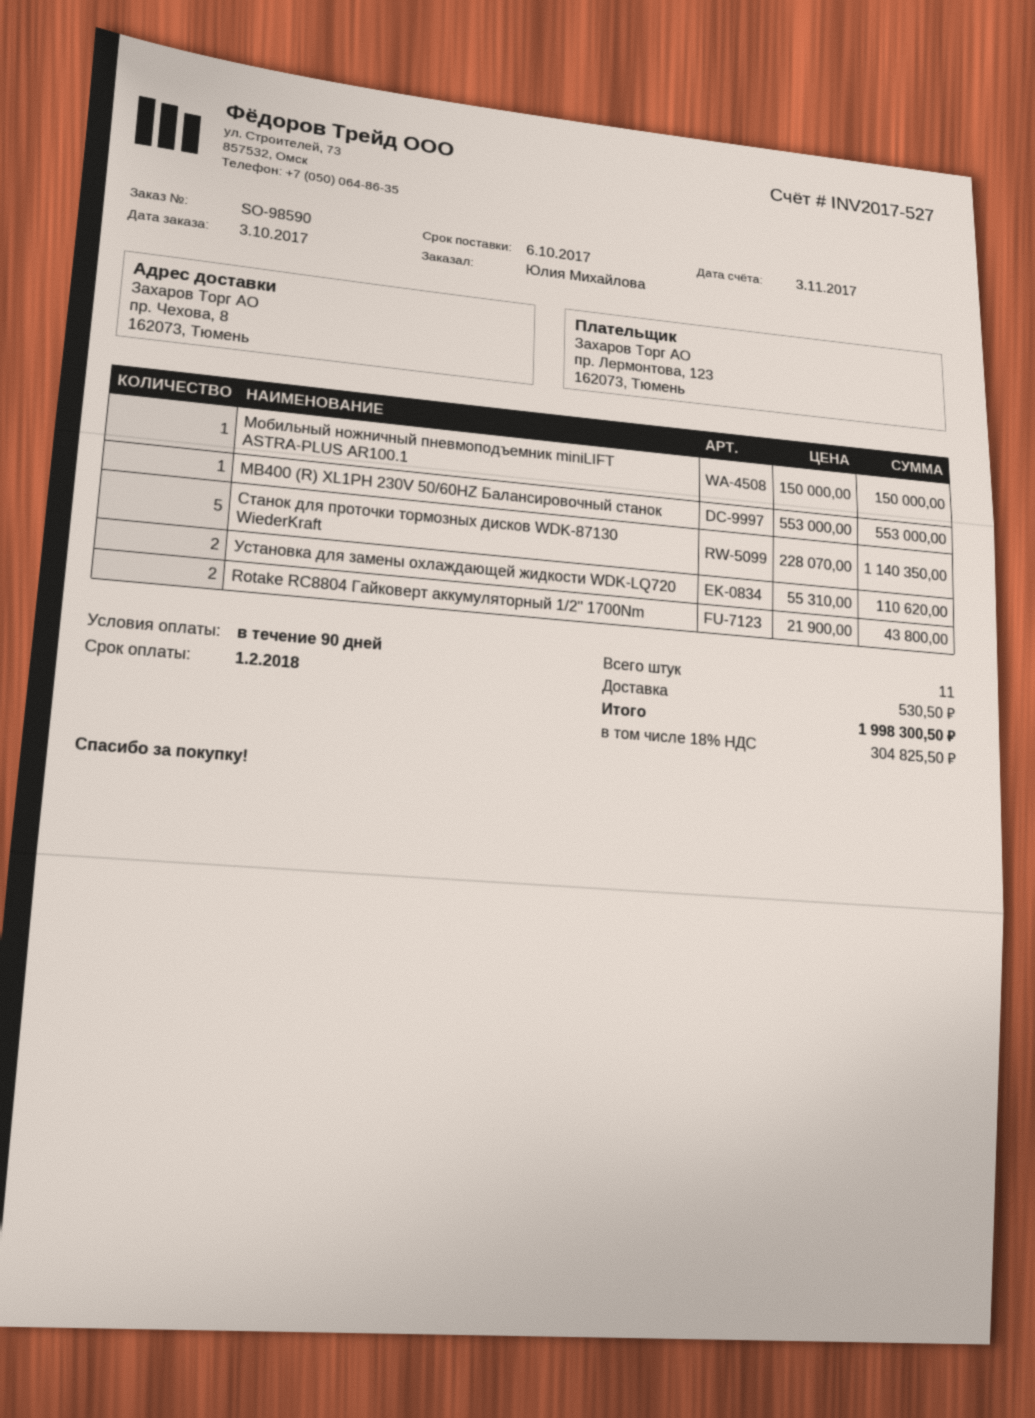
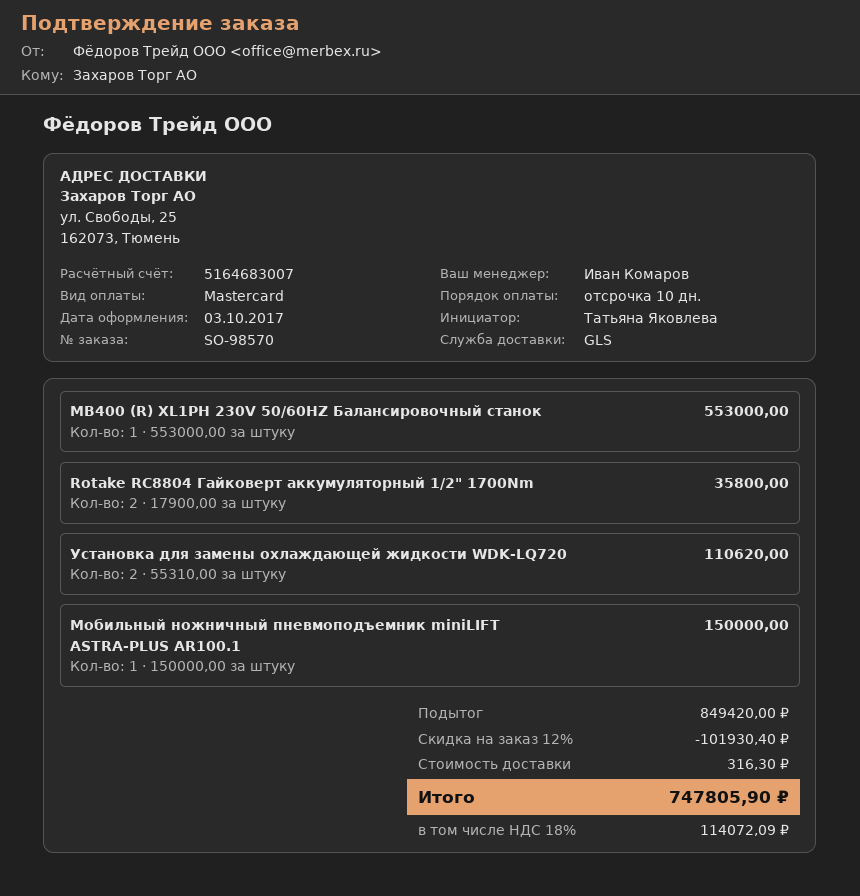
order number: SO-98590 -> SO-98570
payment terms: 90 days -> 10 days
ordered by: Юлия Михайлова -> Татьяна Яковлева
ship to: пр. Чехова, 8, 162073, Тюмень -> ул. Свободы, 25, 162073, Тюмень
Станок для проточки тормозных дисков WDK-87130 WiederKraft: 5 x 228070.00 = 1140350.00 -> none
Rotake RC8804 Гайковерт аккумуляторный 1/2" 1700Nm: 2 x 21900.00 = 43800.00 -> 2 x 17900.00 = 35800.00
discount: none -> 12% = 101930.40
shipping: 530.50 -> 316.30
tax: 18% = 304825.50 -> 18% = 114072.09
total: 1998300.50 -> 747805.90

